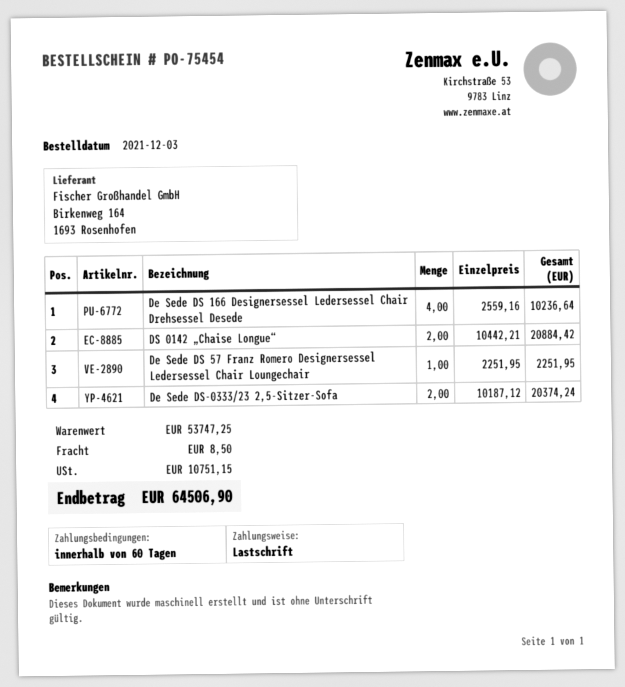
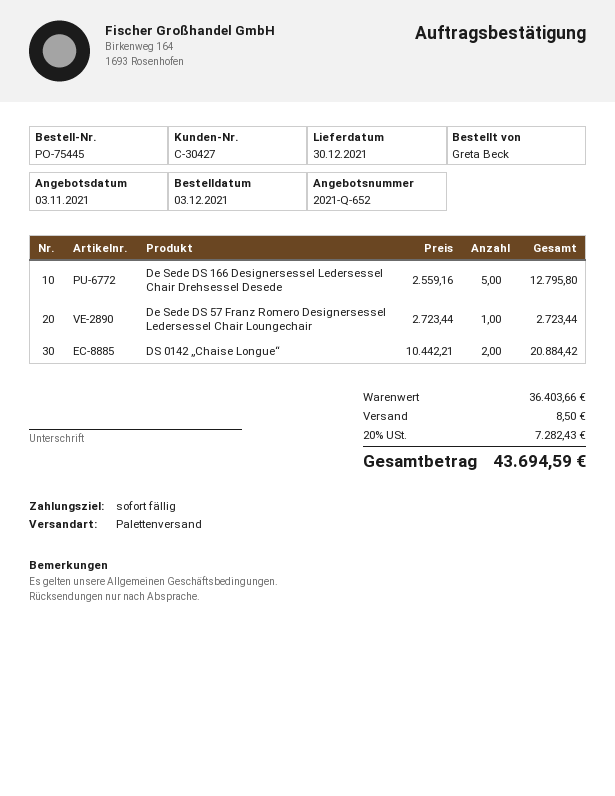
order number: PO-75454 -> PO-75445
payment terms: 60 days -> on receipt
De Sede DS 166 Designersessel Ledersessel Chair Drehsessel Desede: 4 x 2559.16 = 10236.64 -> 5 x 2559.16 = 12795.80
De Sede DS 57 Franz Romero Designersessel Ledersessel Chair Loungechair: 1 x 2251.95 = 2251.95 -> 1 x 2723.44 = 2723.44
De Sede DS-0333/23 2,5-Sitzer-Sofa: 2 x 10187.12 = 20374.24 -> none
subtotal: 53747.25 -> 36403.66
tax: 10751.15 -> 7282.43
total: 64506.90 -> 43694.59

